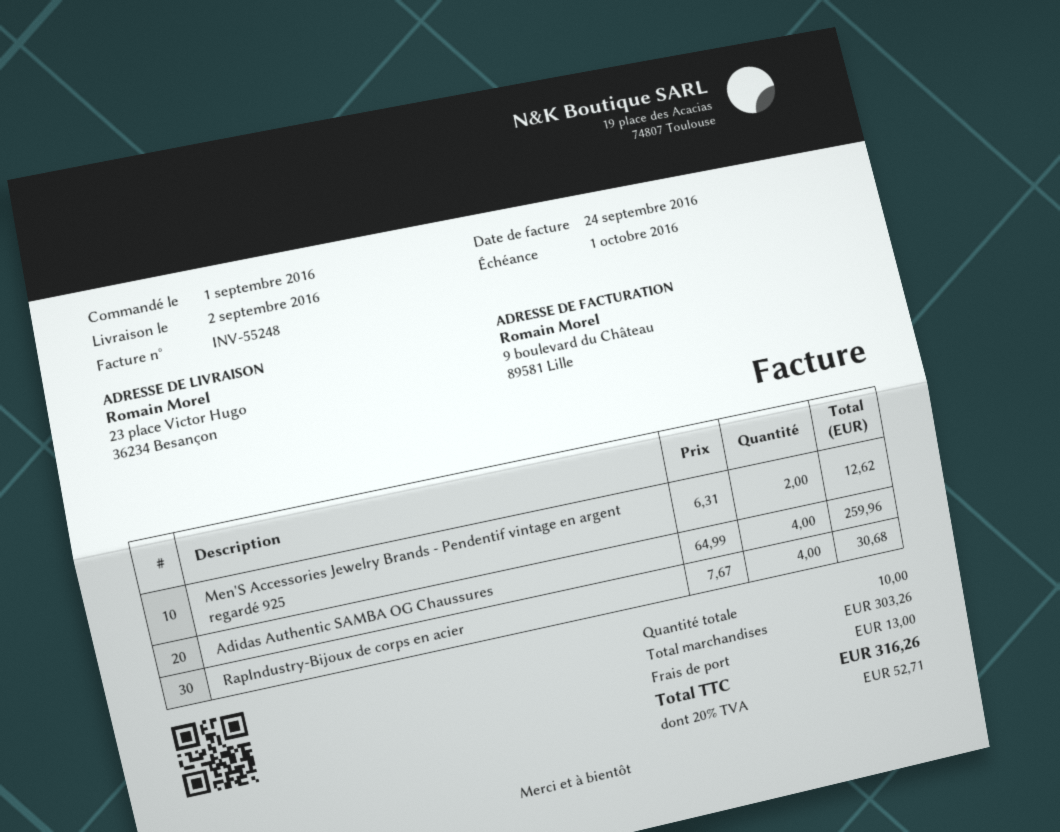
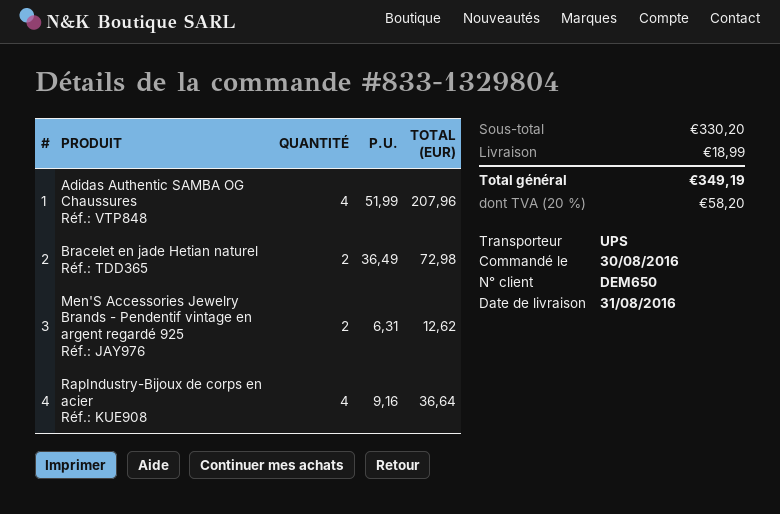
order date: 2016-09-01 -> 2016-08-30
delivery date: 2016-09-02 -> 2016-08-31
Adidas Authentic SAMBA OG Chaussures: 4 x 64.99 = 259.96 -> 4 x 51.99 = 207.96
RapIndustry-Bijoux de corps en acier: 4 x 7.67 = 30.68 -> 4 x 9.16 = 36.64
Bracelet en jade Hetian naturel: none -> 2 x 36.49 = 72.98
subtotal: 303.26 -> 330.20
shipping: 13.00 -> 18.99
tax: 20% = 52.71 -> 20% = 58.20
total: 316.26 -> 349.19

